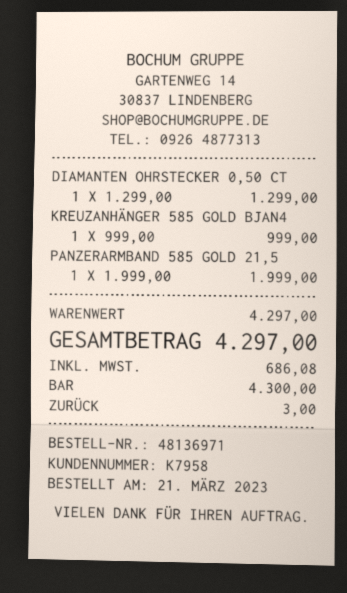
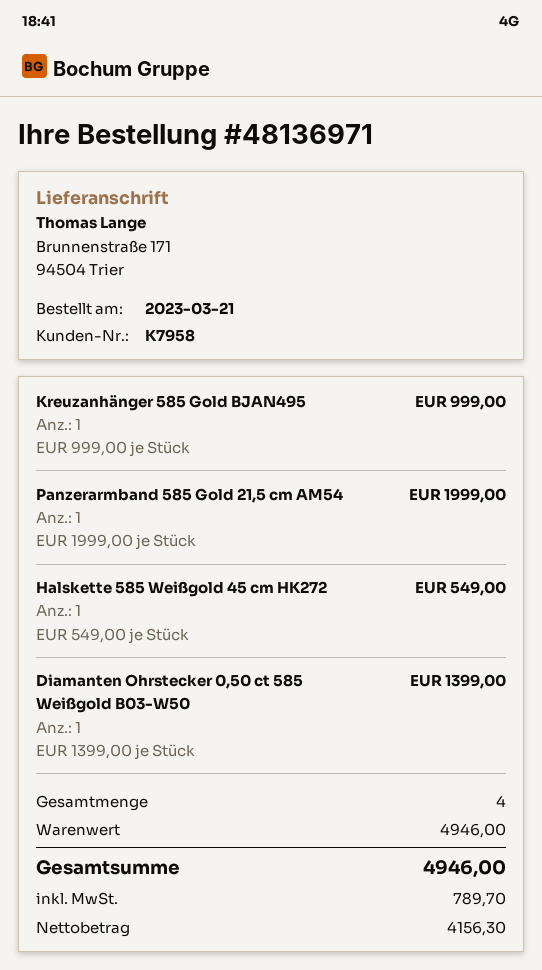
DIAMANTEN OHRSTECKER 0,50 CT: 1 x 1299.00 = 1299.00 -> 1 x 1399.00 = 1399.00
Halskette 585 Weißgold 45 cm HK272: none -> 1 x 549.00 = 549.00
subtotal: 4297.00 -> 4946.00
tax: 686.08 -> 789.70
total: 4297.00 -> 4946.00

